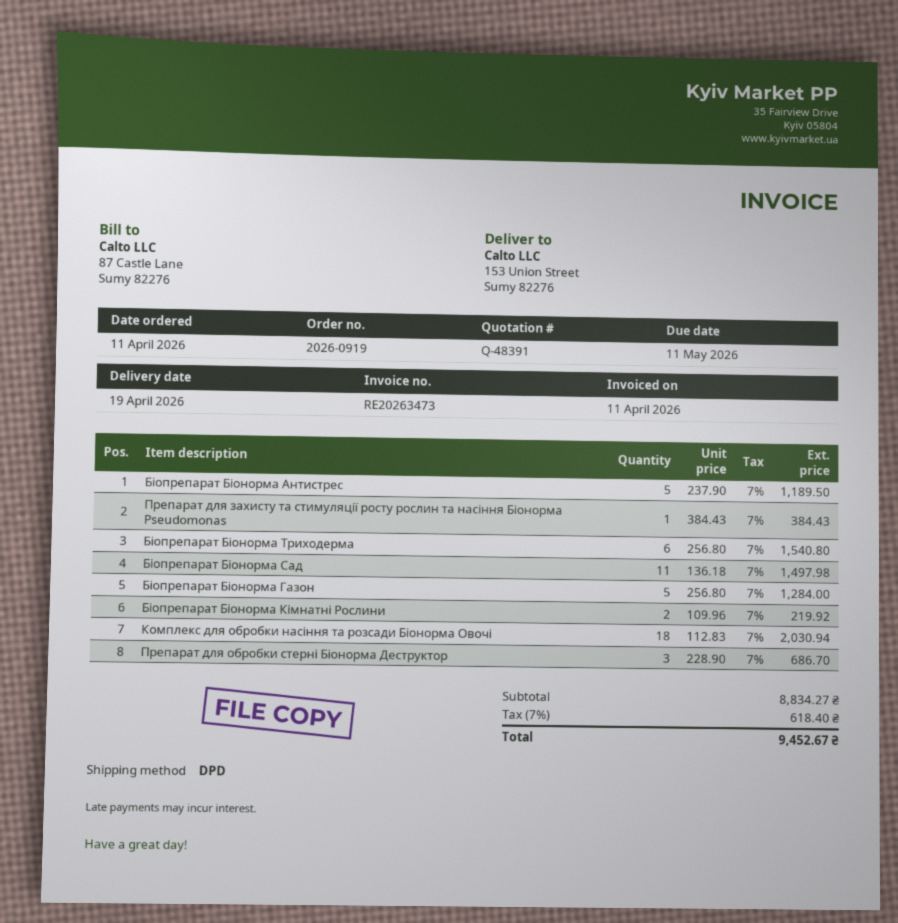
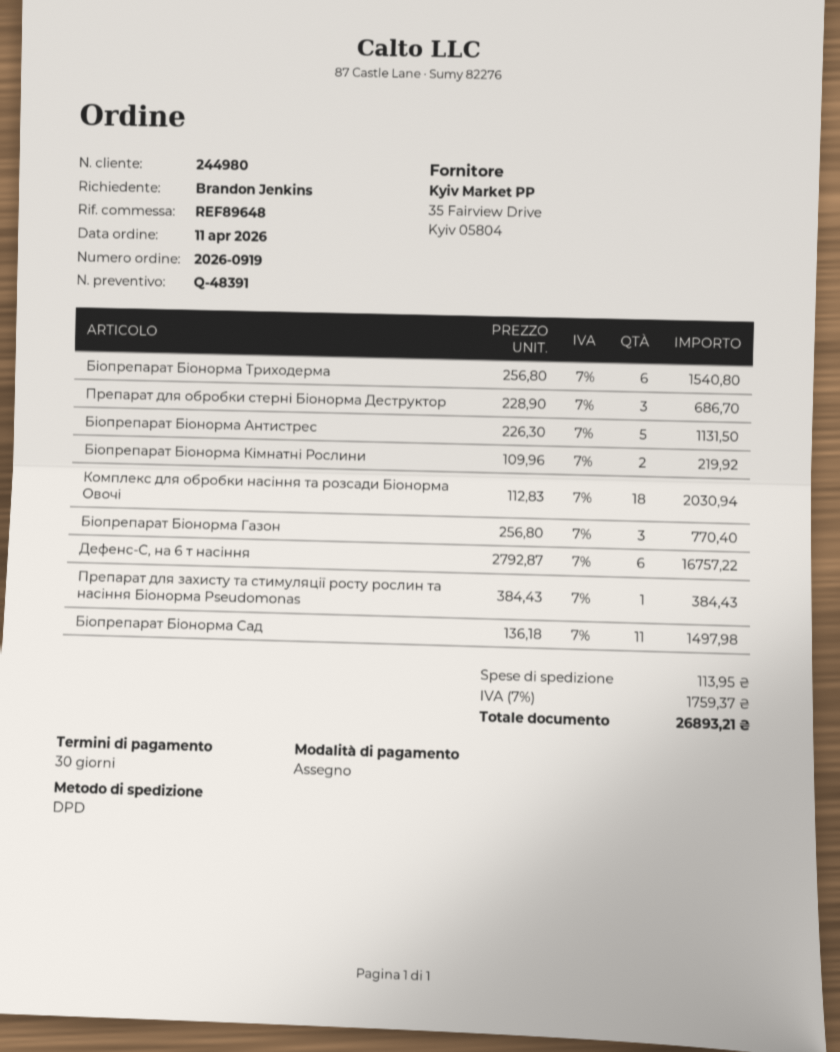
Біопрепарат Біонорма Антистрес: 5 x 237.90 = 1189.50 -> 5 x 226.30 = 1131.50
Біопрепарат Біонорма Газон: 5 x 256.80 = 1284.00 -> 3 x 256.80 = 770.40
Дефенс-С, на 6 т насіння: none -> 6 x 2792.87 = 16757.22
shipping: none -> 113.95
tax: 7% = 618.40 -> 7% = 1759.37
total: 9452.67 -> 26893.21

